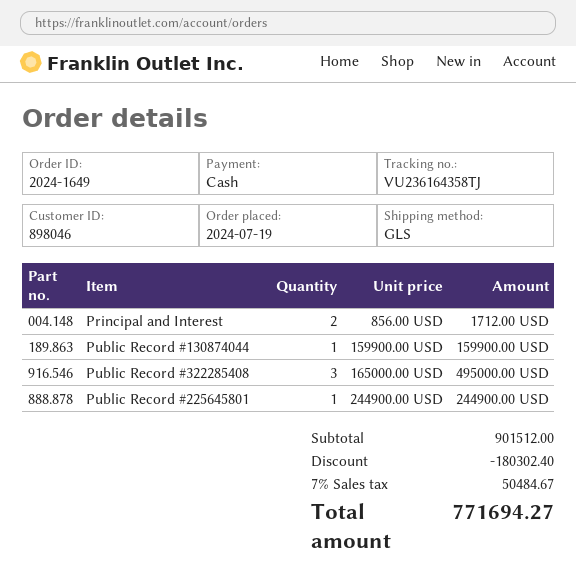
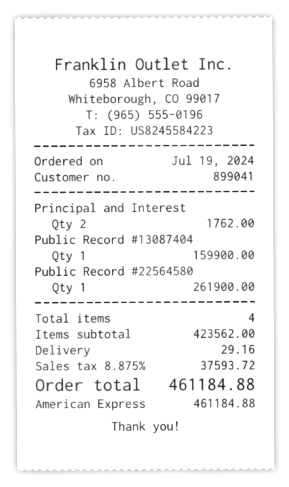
customer number: 898046 -> 899041
payment method: cash -> American Express
Principal and Interest: 2 for 1712.00 -> 2 for 1762.00
Public Record #322285408: 3 for 495000.00 -> none
Public Record #225645801: 1 for 244900.00 -> 1 for 261900.00
subtotal: 901512.00 -> 423562.00
discount: 180302.40 -> none
shipping: none -> 29.16
tax: 7% = 50484.67 -> 8.875% = 37593.72
total: 771694.27 -> 461184.88

